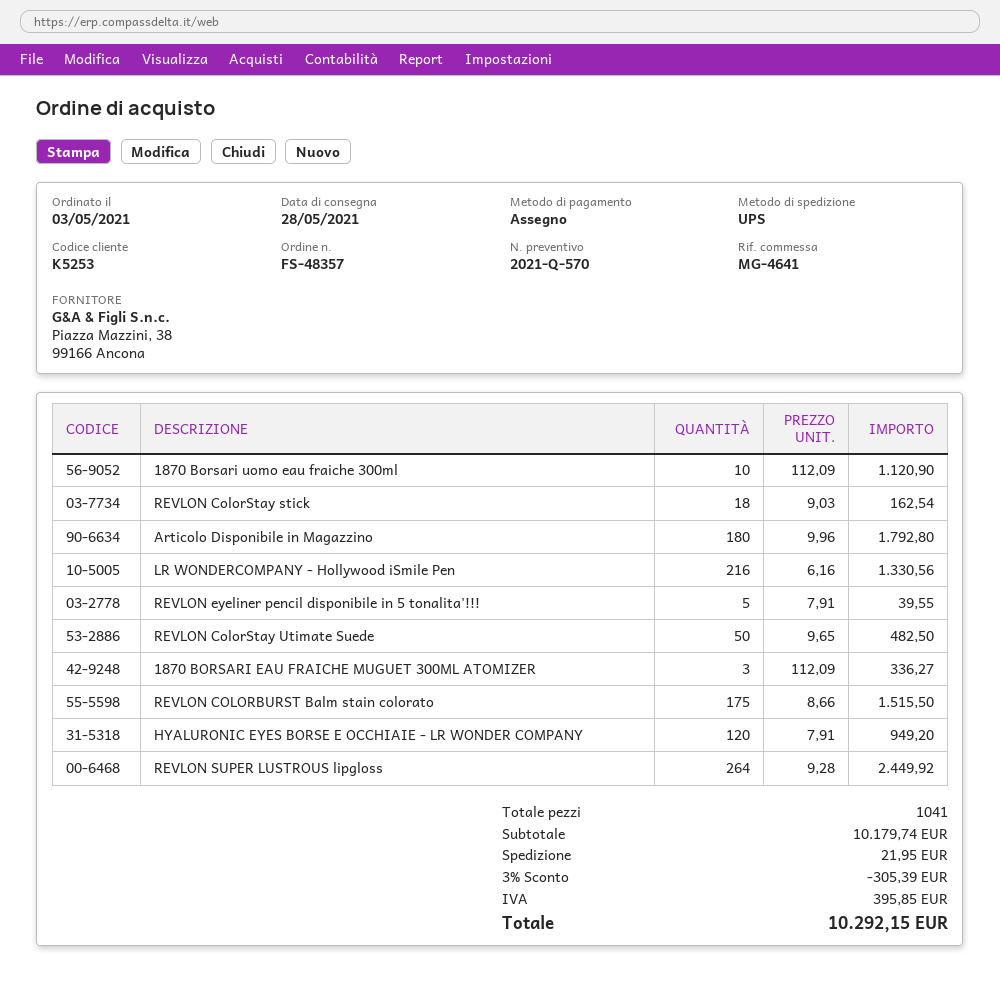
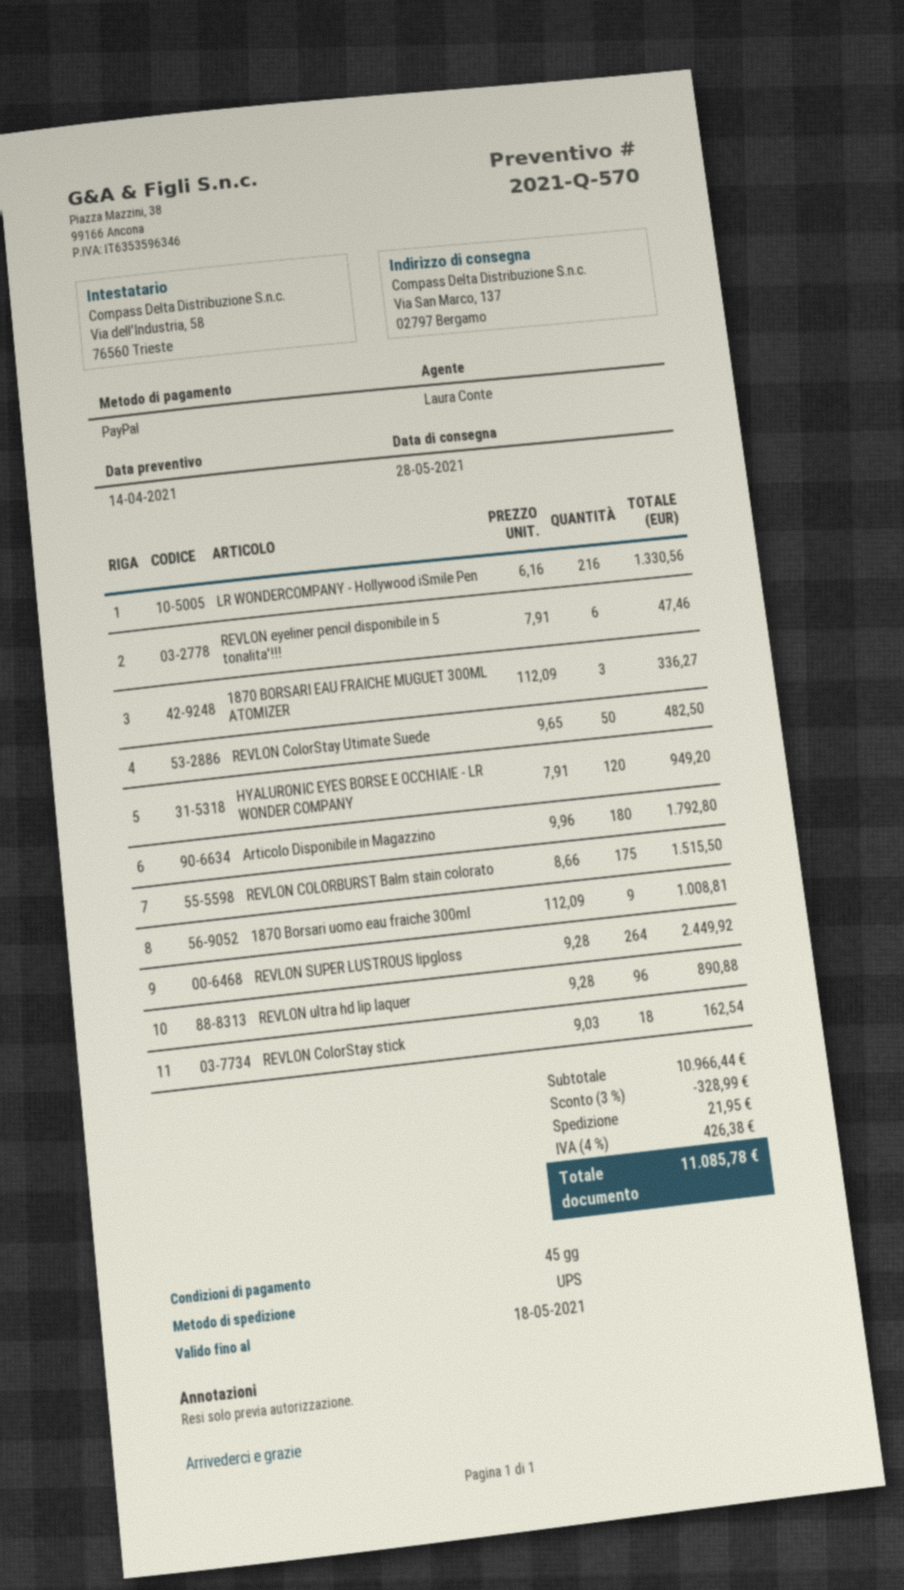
payment method: cheque -> PayPal
1870 Borsari uomo eau fraiche 300ml: 10 x 112.09 = 1120.90 -> 9 x 112.09 = 1008.81
REVLON eyeliner pencil disponibile in 5 tonalita'!!!: 5 x 7.91 = 39.55 -> 6 x 7.91 = 47.46
REVLON ultra hd lip laquer: none -> 96 x 9.28 = 890.88
subtotal: 10179.74 -> 10966.44
discount: 3% = 305.39 -> 3% = 328.99
tax: 395.85 -> 426.38
total: 10292.15 -> 11085.78

